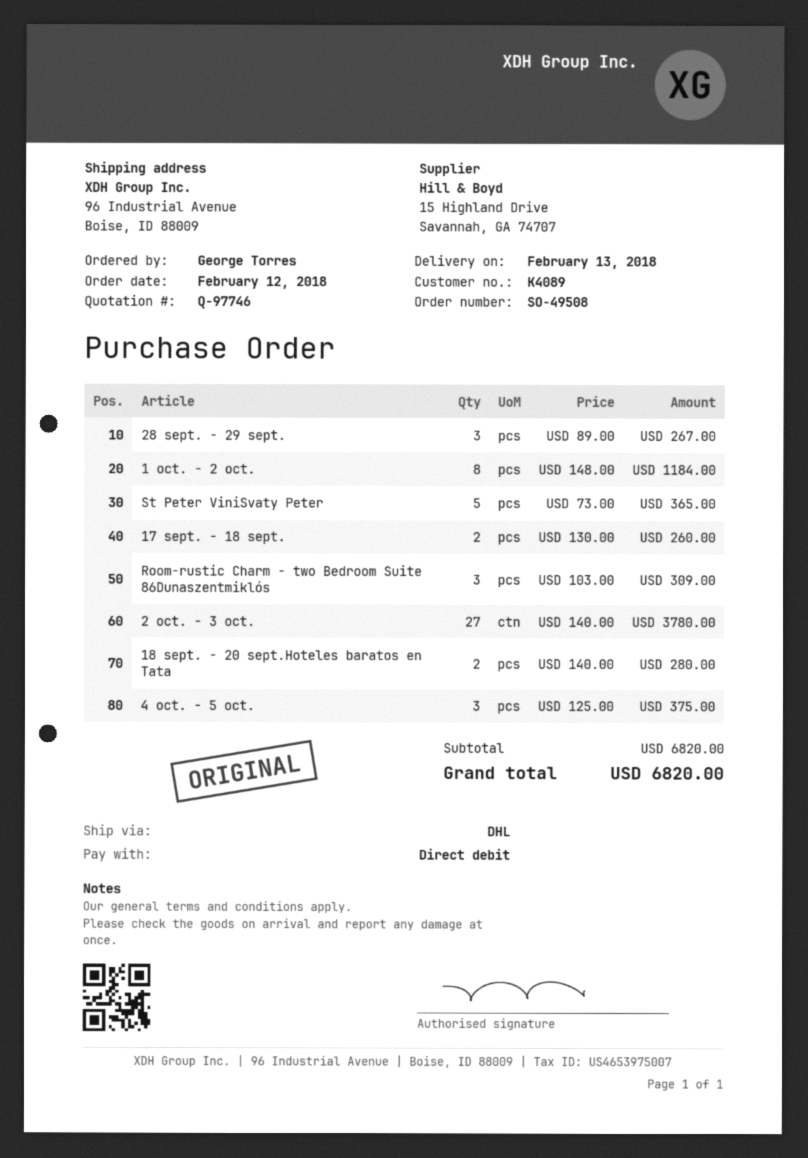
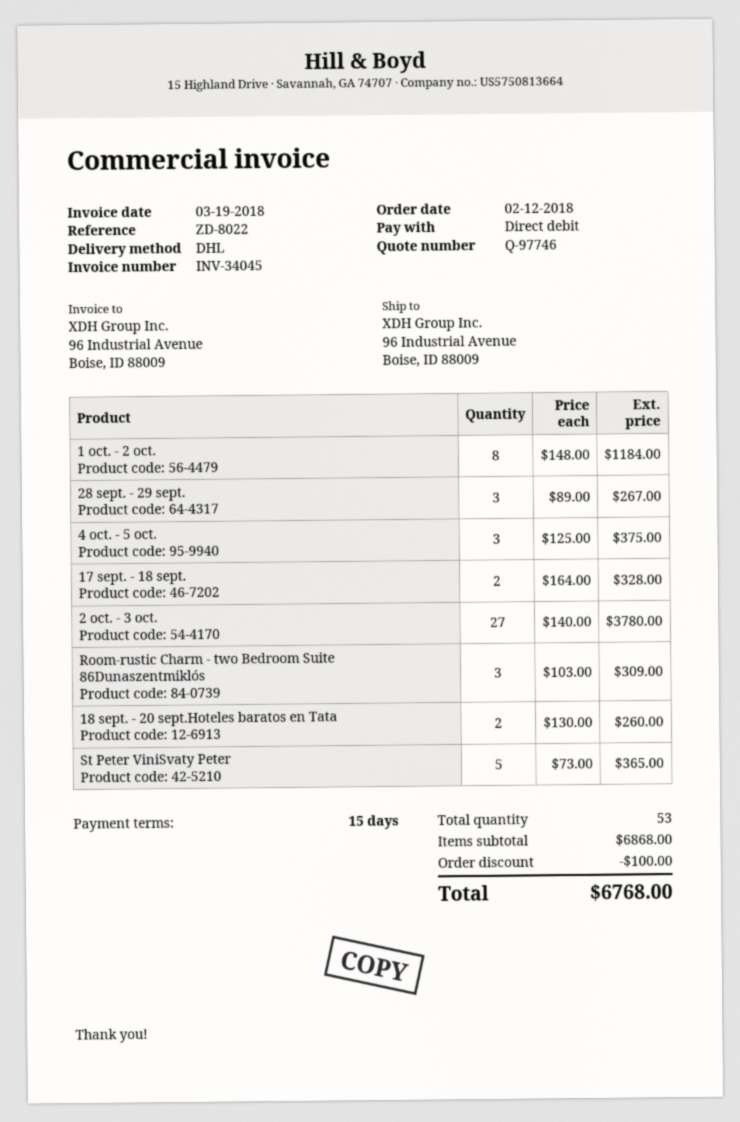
17 sept. - 18 sept.: 2 x 130.00 = 260.00 -> 2 x 164.00 = 328.00
18 sept. - 20 sept.Hoteles baratos en Tata: 2 x 140.00 = 280.00 -> 2 x 130.00 = 260.00
subtotal: 6820.00 -> 6868.00
discount: none -> 100.00
total: 6820.00 -> 6768.00

